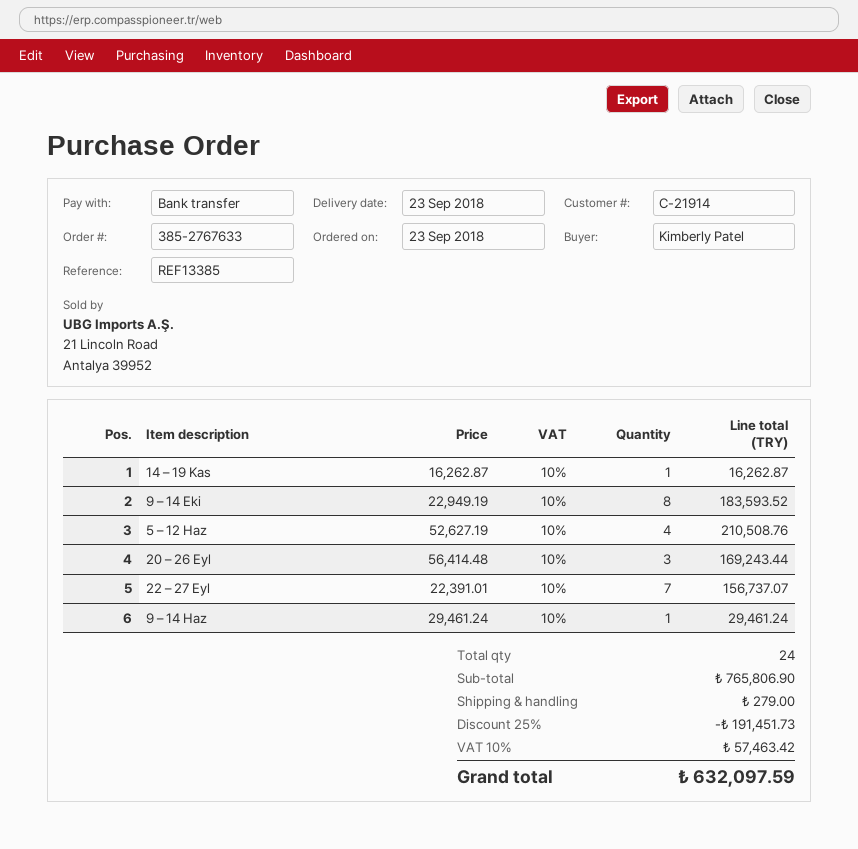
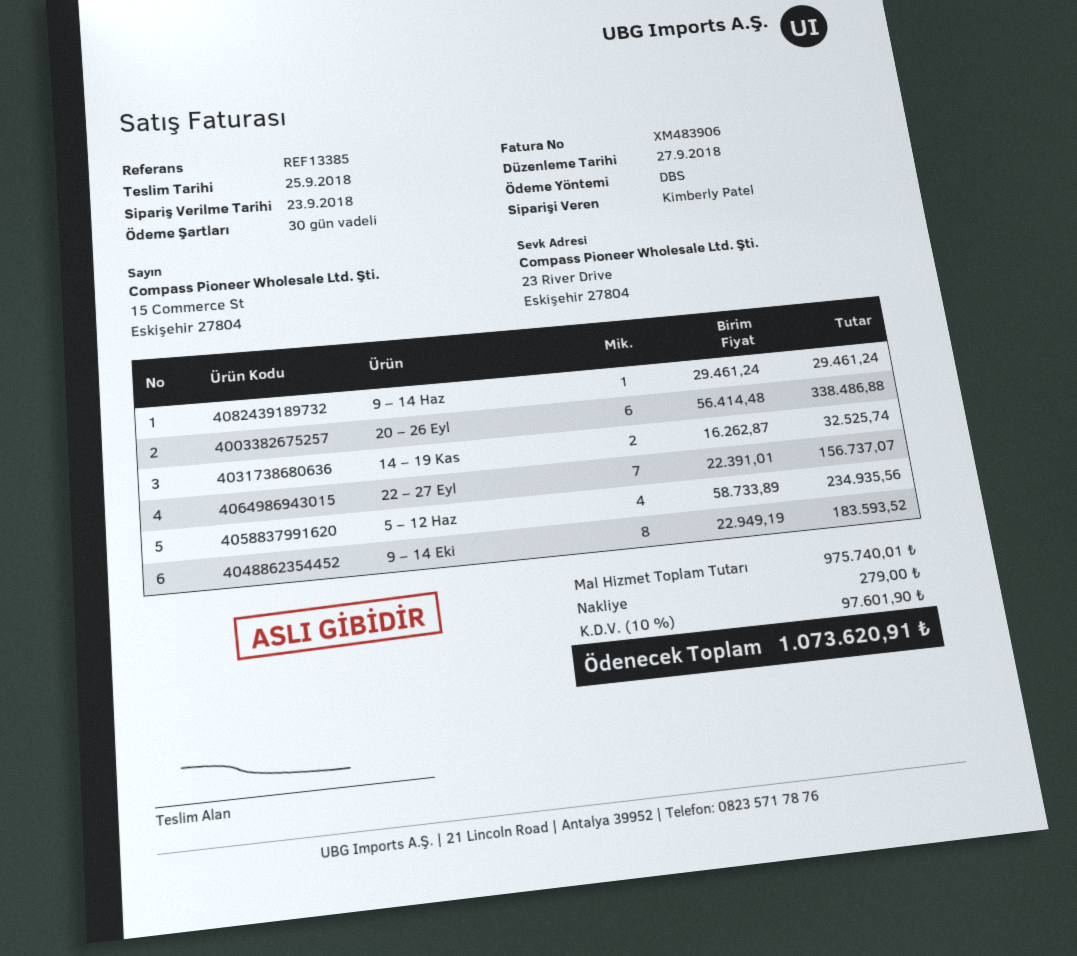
delivery date: 2018-09-23 -> 2018-09-25
payment method: bank transfer -> direct debit
14 – 19 Kas: 1 x 16262.87 = 16262.87 -> 2 x 16262.87 = 32525.74
5 – 12 Haz: 4 x 52627.19 = 210508.76 -> 4 x 58733.89 = 234935.56
20 – 26 Eyl: 3 x 56414.48 = 169243.44 -> 6 x 56414.48 = 338486.88
subtotal: 765806.90 -> 975740.01
discount: 25% = 191451.73 -> none
tax: 10% = 57463.42 -> 10% = 97601.90
total: 632097.59 -> 1073620.91

